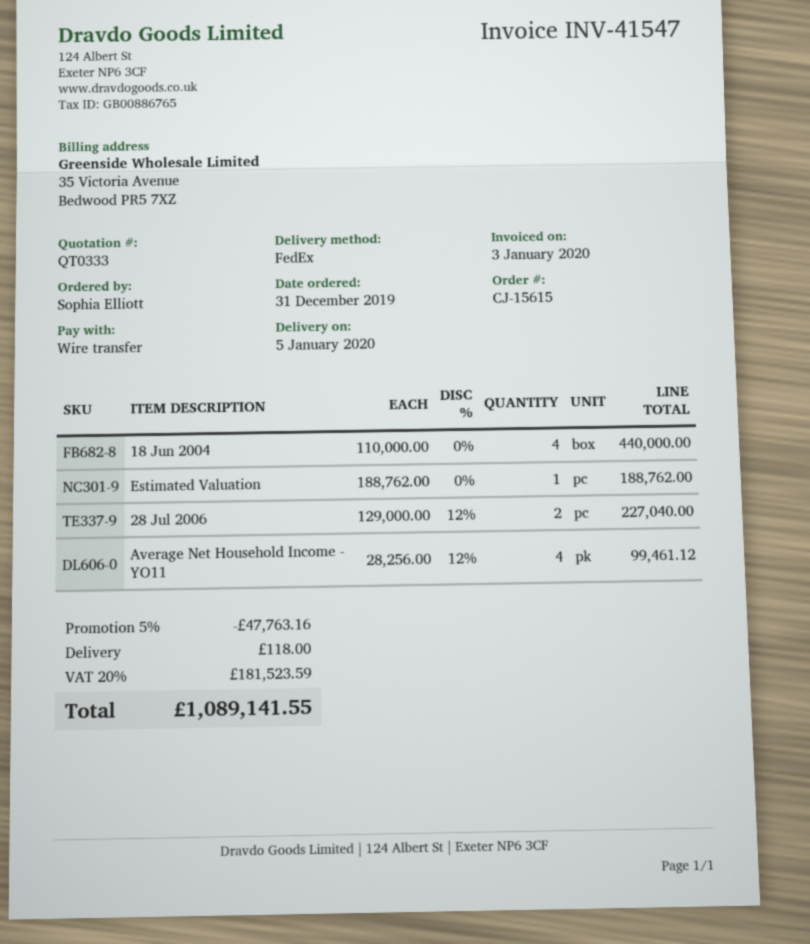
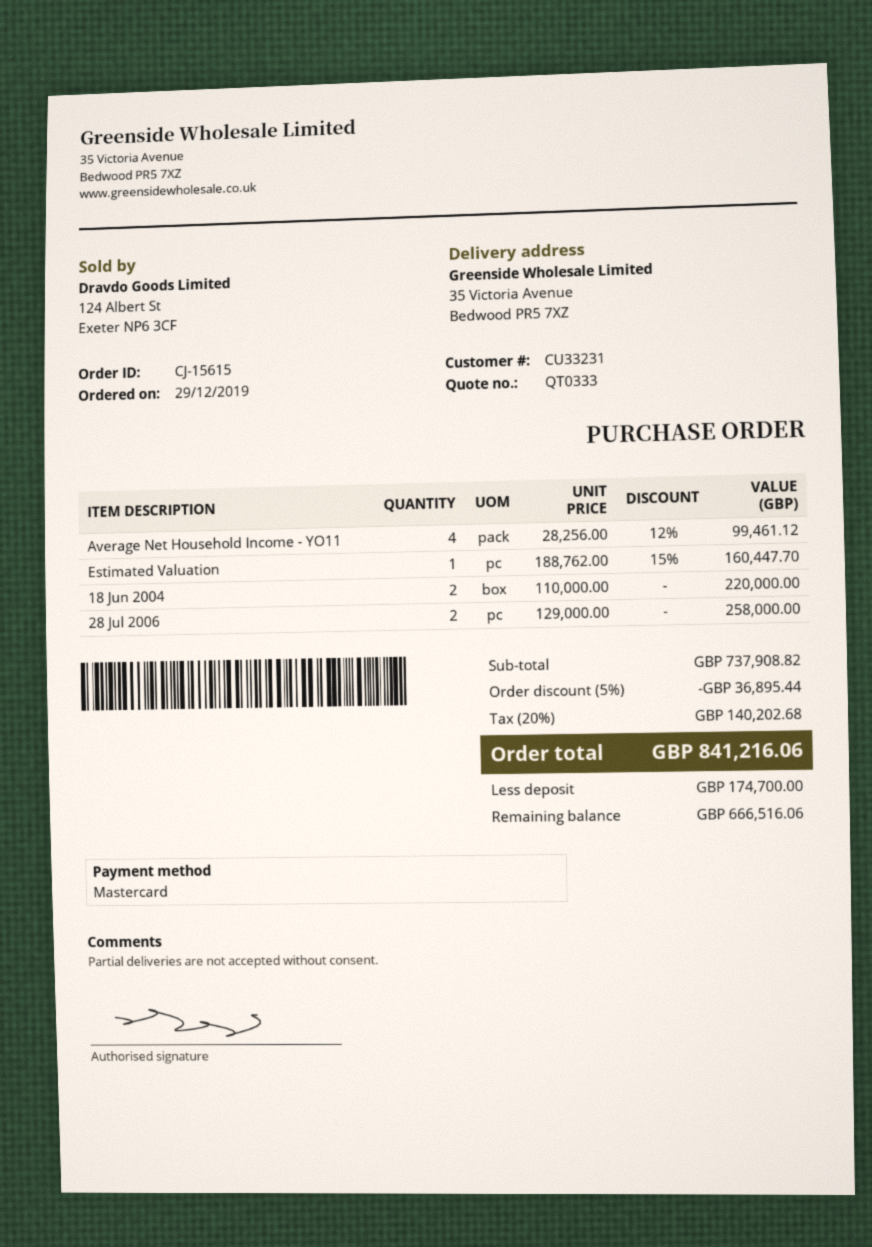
order date: 2019-12-31 -> 2019-12-29
payment method: bank transfer -> Mastercard
18 Jun 2004: 4 x 110000.00 = 440000.00 -> 2 x 110000.00 = 220000.00
Estimated Valuation: 1 x 188762.00 = 188762.00 -> 1 x 188762.00 - 15% = 160447.70
28 Jul 2006: 2 x 129000.00 - 12% = 227040.00 -> 2 x 129000.00 = 258000.00
discount: 5% = 47763.16 -> 5% = 36895.44
shipping: 118.00 -> none
tax: 20% = 181523.59 -> 20% = 140202.68
total: 1089141.55 -> 841216.06

